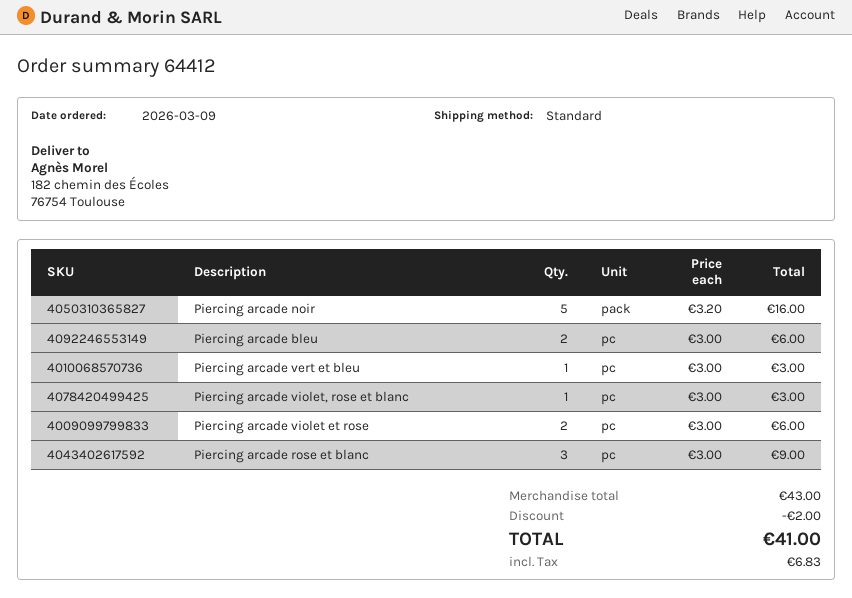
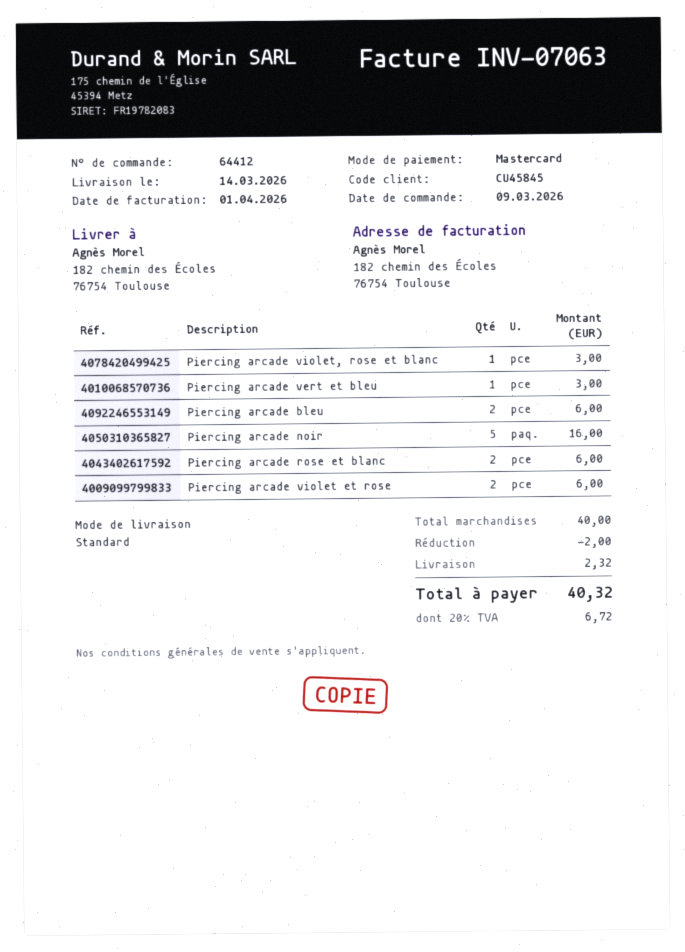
Piercing arcade rose et blanc: 3 for 9.00 -> 2 for 6.00
subtotal: 43.00 -> 40.00
shipping: none -> 2.32
tax: 6.83 -> 6.72
total: 41.00 -> 40.32

